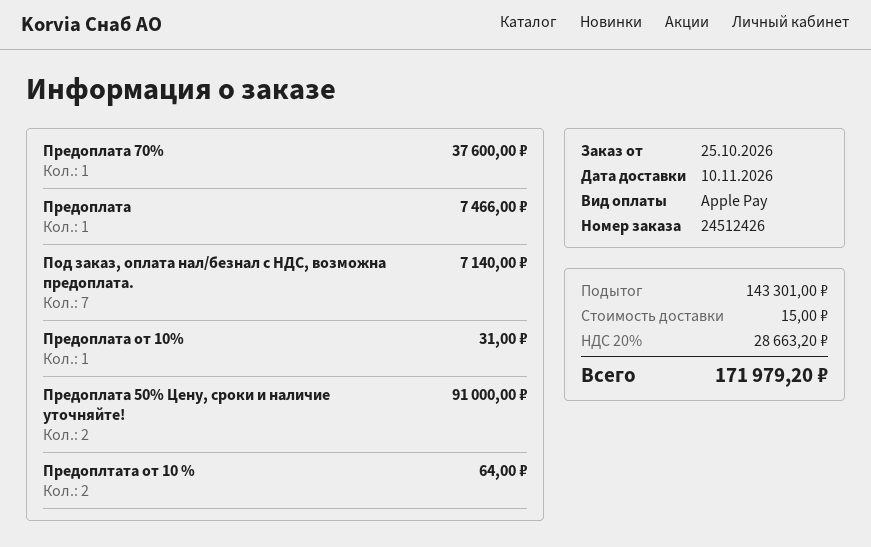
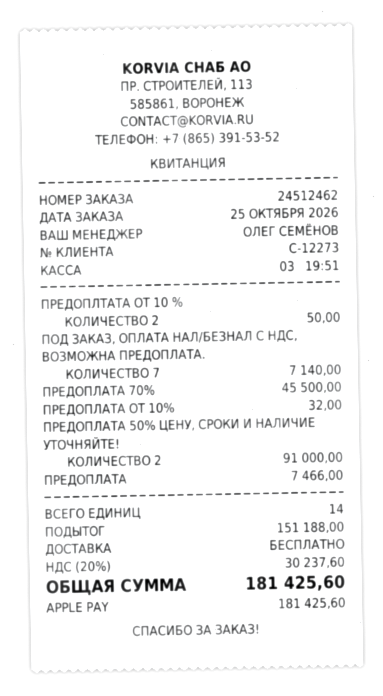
order number: 24512426 -> 24512462
Предоплата 70%: 1 for 37600.00 -> 1 for 45500.00
Предоплата от 10%: 1 for 31.00 -> 1 for 32.00
Предоплтата от 10 %: 2 for 64.00 -> 2 for 50.00
subtotal: 143301.00 -> 151188.00
shipping: 15.00 -> 0.00
tax: 20% = 28663.20 -> 20% = 30237.60
total: 171979.20 -> 181425.60

